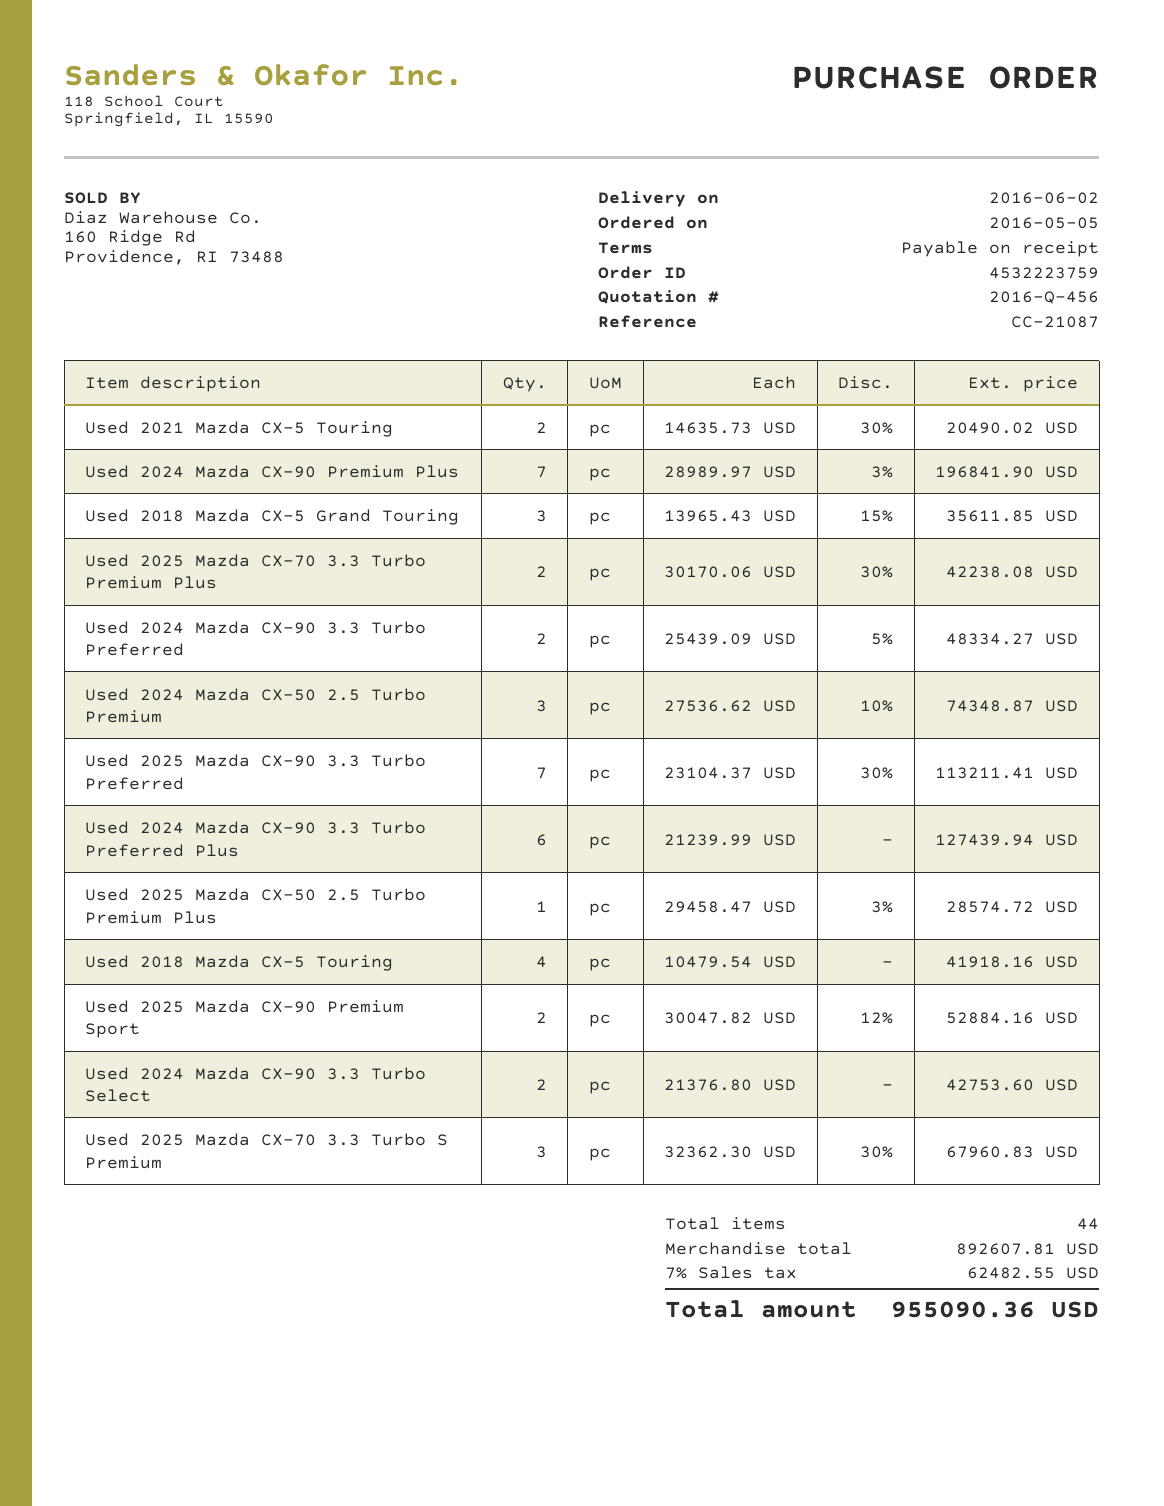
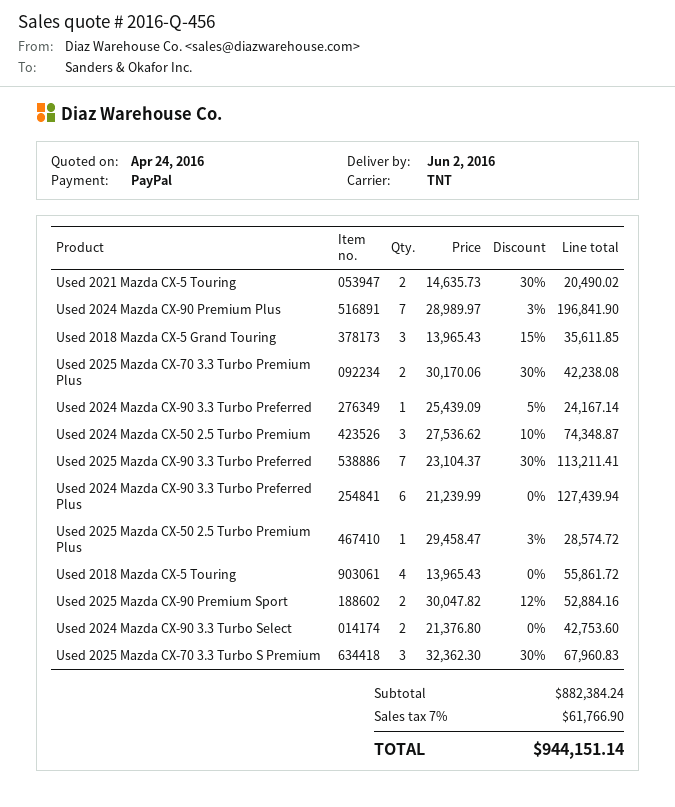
Used 2024 Mazda CX-90 3.3 Turbo Preferred: 2 x 25439.09 - 5% = 48334.27 -> 1 x 25439.09 - 5% = 24167.14
Used 2018 Mazda CX-5 Touring: 4 x 10479.54 = 41918.16 -> 4 x 13965.43 = 55861.72
subtotal: 892607.81 -> 882384.24
tax: 7% = 62482.55 -> 7% = 61766.90
total: 955090.36 -> 944151.14

